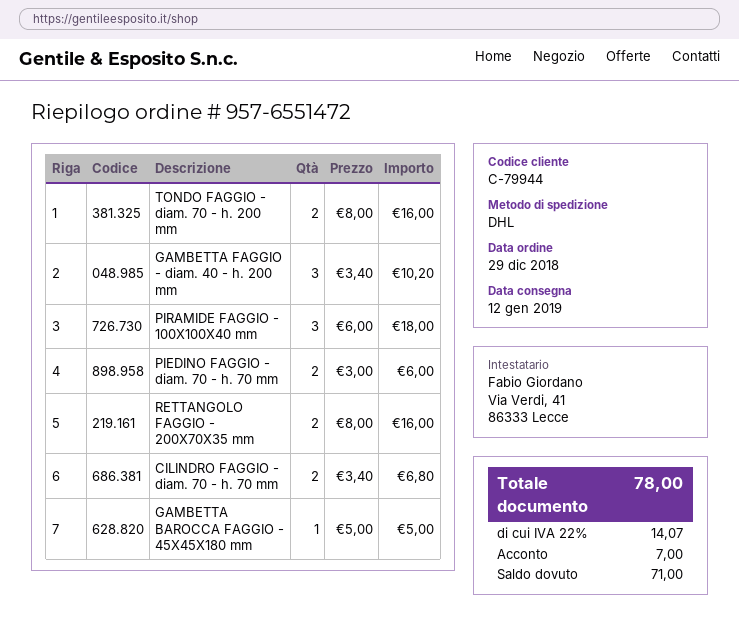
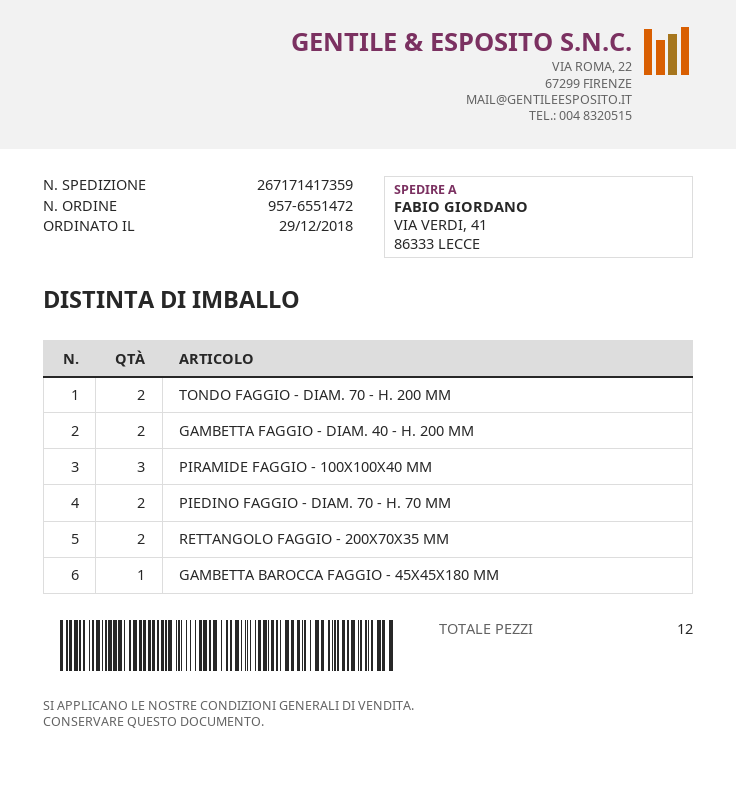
GAMBETTA FAGGIO - diam. 40 - h. 200 mm: 3 -> 2
CILINDRO FAGGIO - diam. 70 - h. 70 mm: 2 -> none

